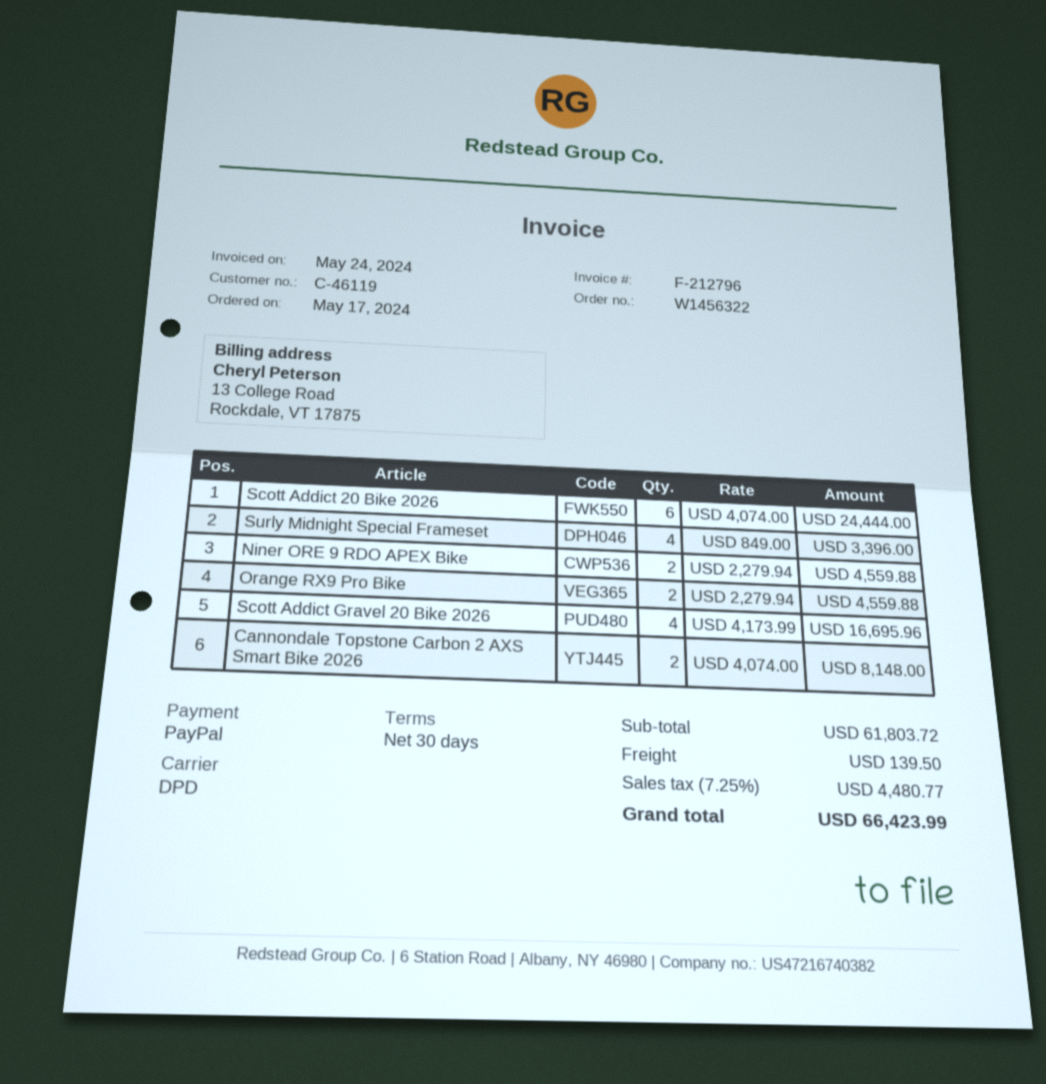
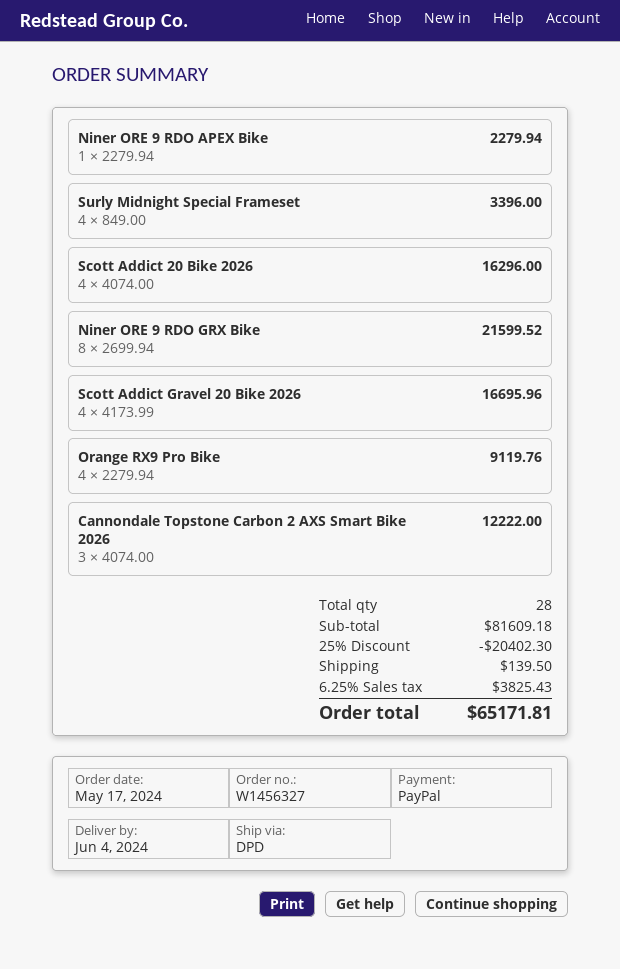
order number: W1456322 -> W1456327
Scott Addict 20 Bike 2026: 6 x 4074.00 = 24444.00 -> 4 x 4074.00 = 16296.00
Niner ORE 9 RDO APEX Bike: 2 x 2279.94 = 4559.88 -> 1 x 2279.94 = 2279.94
Orange RX9 Pro Bike: 2 x 2279.94 = 4559.88 -> 4 x 2279.94 = 9119.76
Cannondale Topstone Carbon 2 AXS Smart Bike 2026: 2 x 4074.00 = 8148.00 -> 3 x 4074.00 = 12222.00
Niner ORE 9 RDO GRX Bike: none -> 8 x 2699.94 = 21599.52
subtotal: 61803.72 -> 81609.18
discount: none -> 25% = 20402.30
tax: 7.25% = 4480.77 -> 6.25% = 3825.43
total: 66423.99 -> 65171.81

